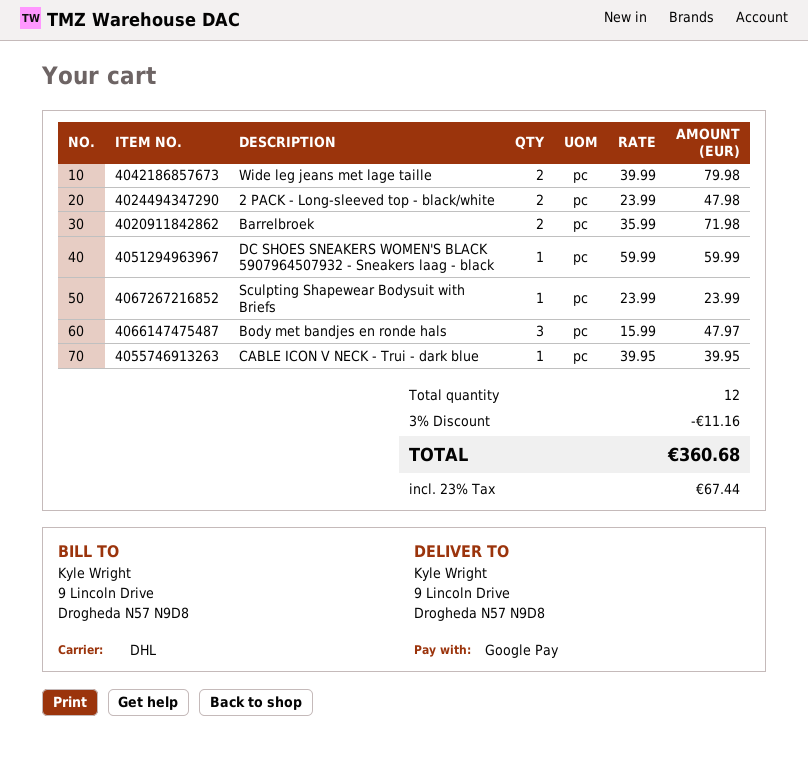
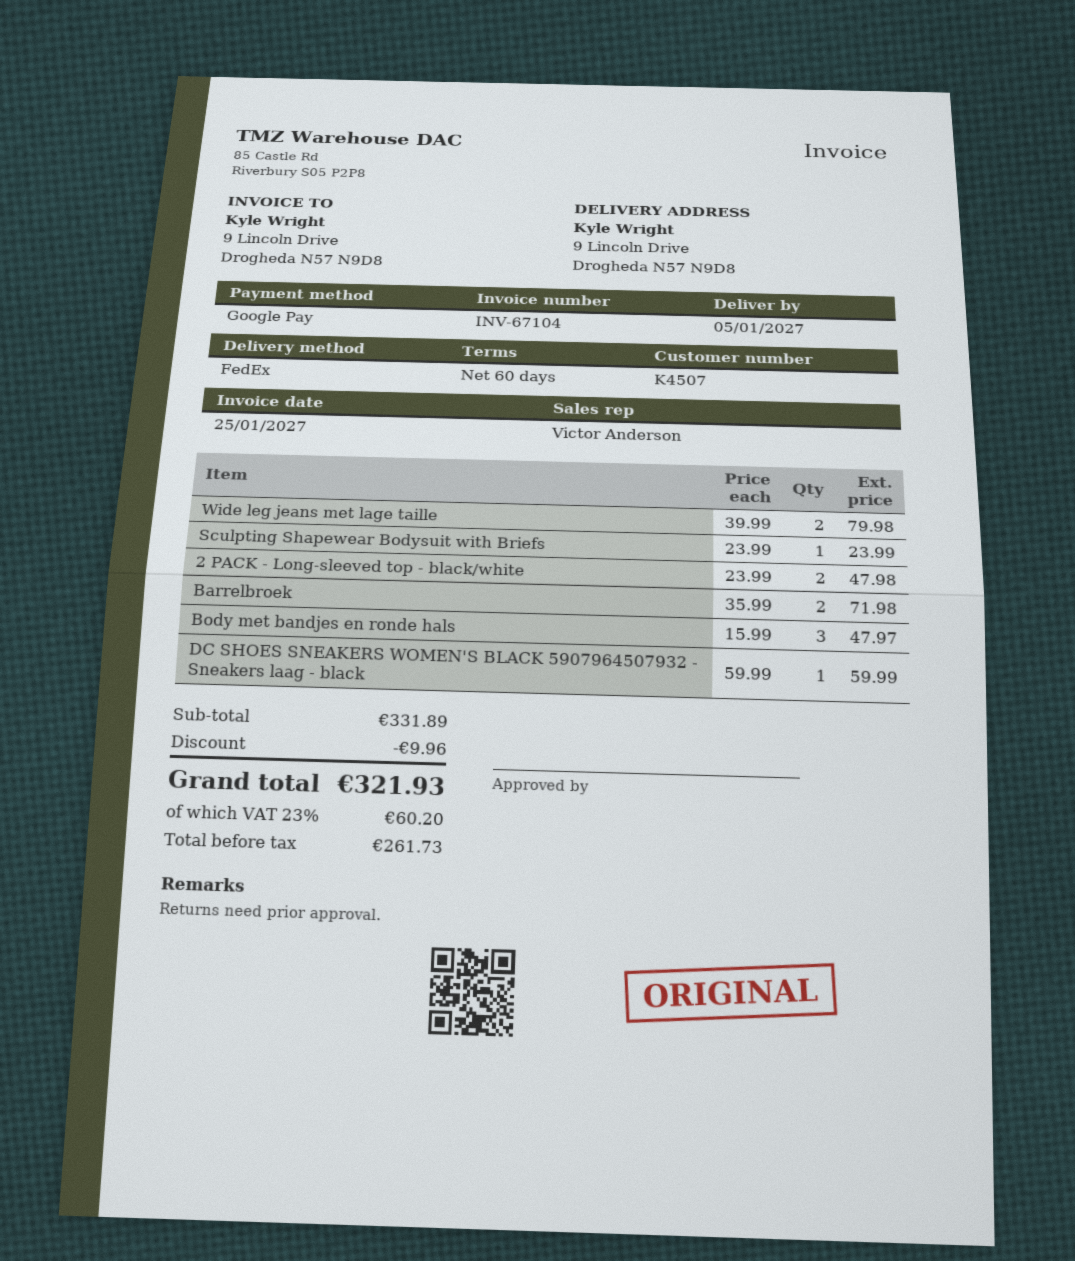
shipping method: DHL -> FedEx
CABLE ICON V NECK - Trui - dark blue: 1 x 39.95 = 39.95 -> none
discount: 11.16 -> 9.96
tax: 23% = 67.44 -> 23% = 60.20
total: 360.68 -> 321.93

